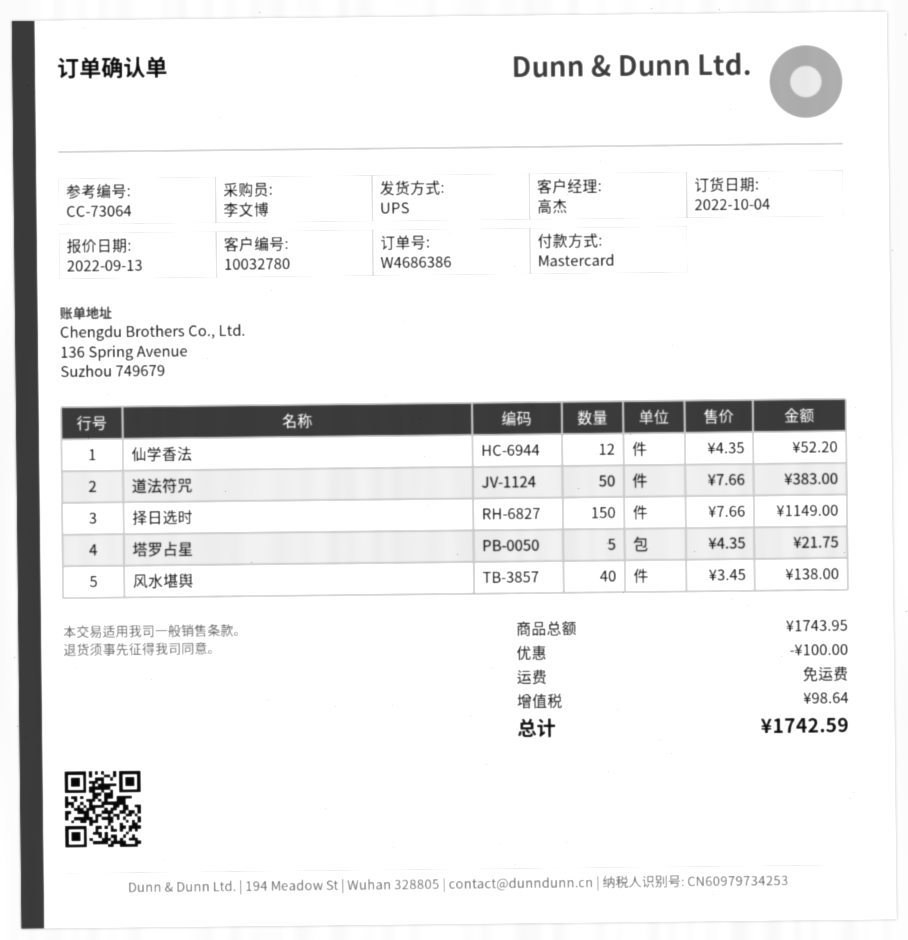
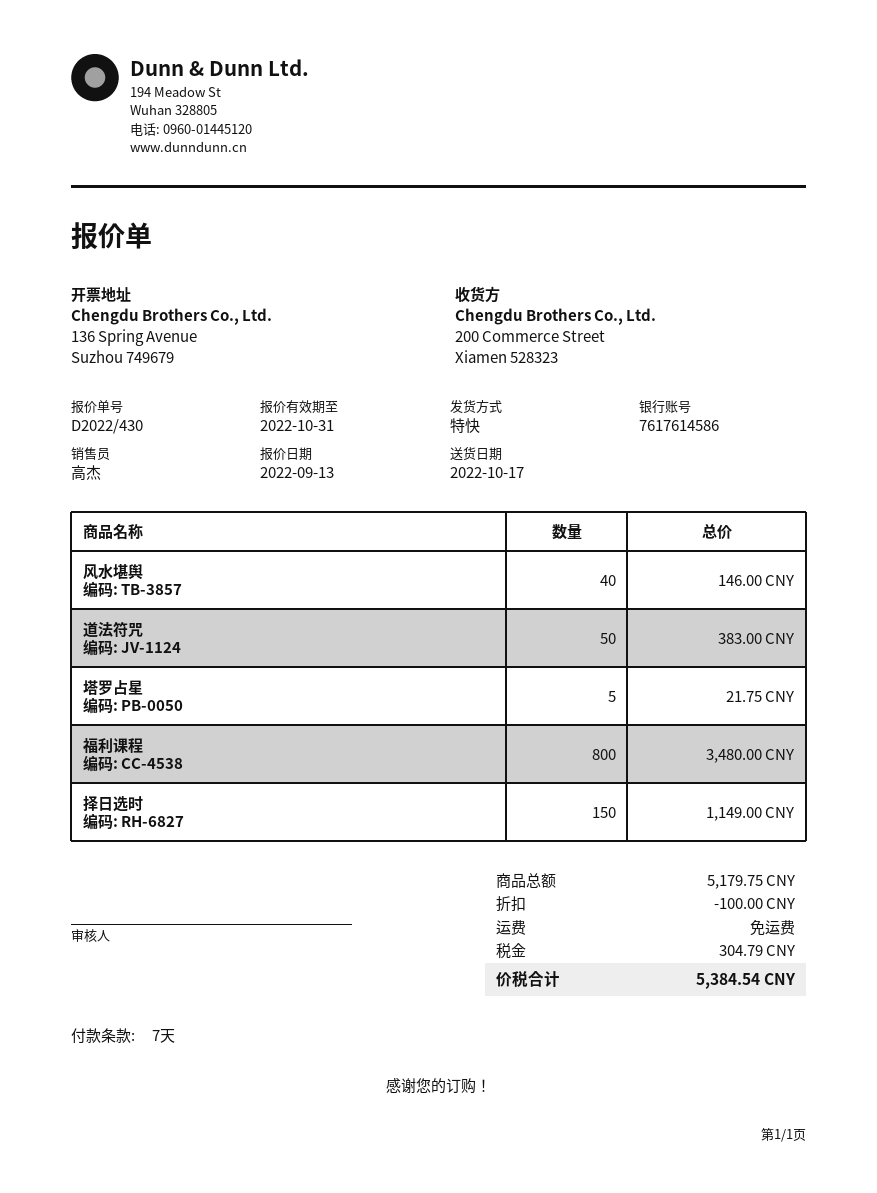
shipping method: UPS -> express
仙学香法: 12 for 52.20 -> none
风水堪舆: 40 for 138.00 -> 40 for 146.00
福利课程: none -> 800 for 3480.00
subtotal: 1743.95 -> 5179.75
tax: 98.64 -> 304.79
total: 1742.59 -> 5384.54

